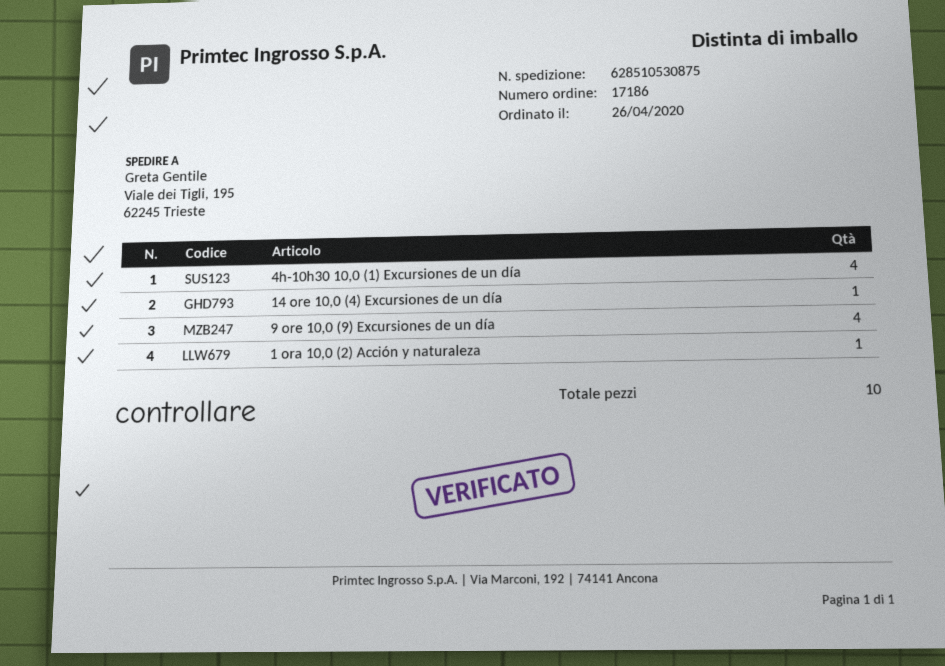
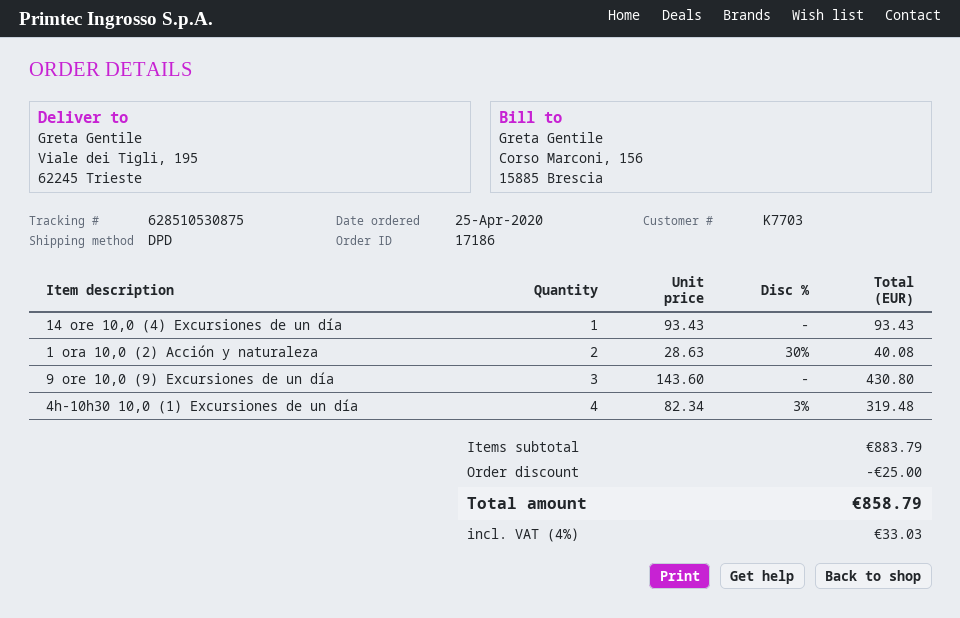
order date: 2020-04-26 -> 2020-04-25
9 ore 10,0 (9) Excursiones de un día: 4 -> 3
1 ora 10,0 (2) Acción y naturaleza: 1 -> 2

